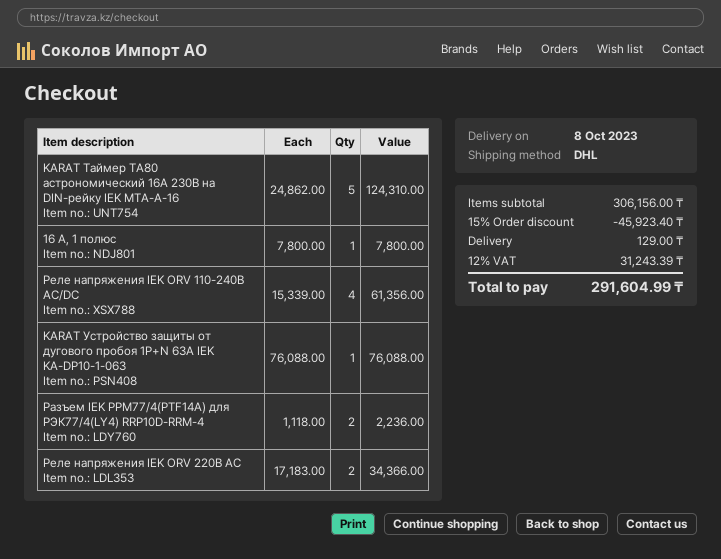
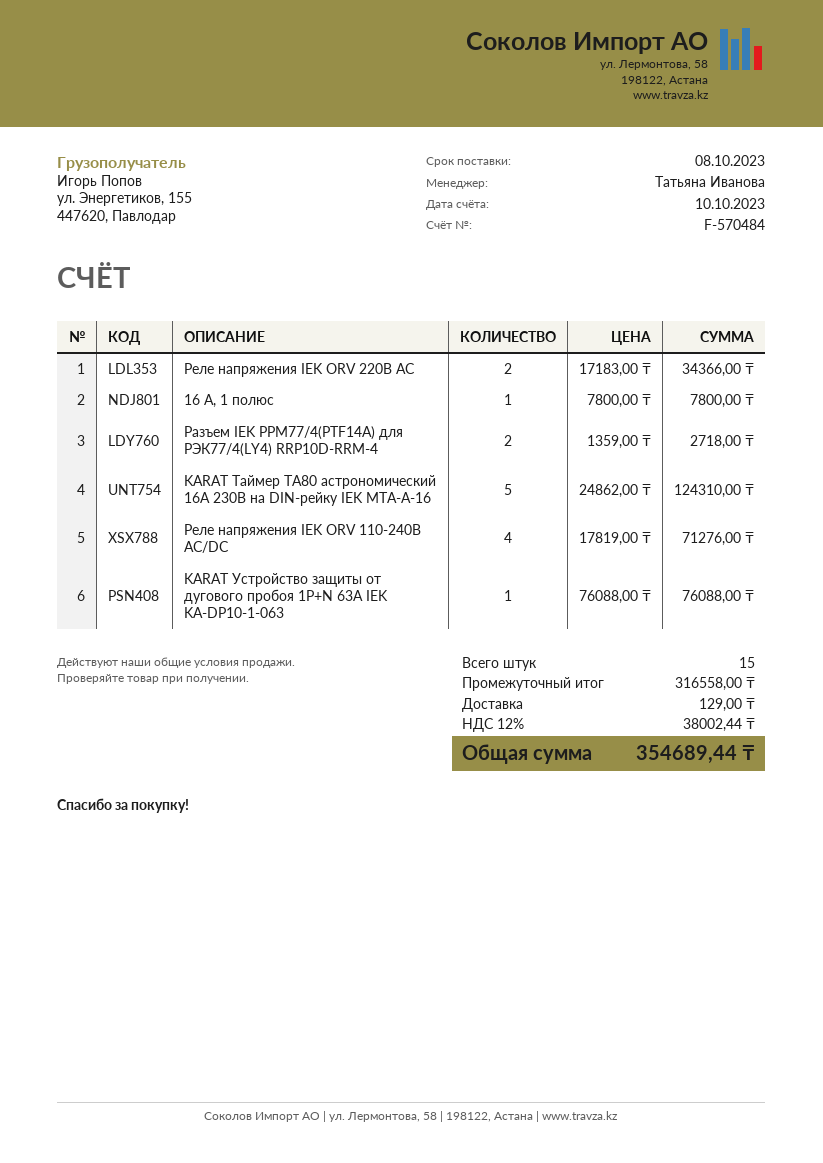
Реле напряжения IEK ORV 110-240В AC/DC: 4 x 15339.00 = 61356.00 -> 4 x 17819.00 = 71276.00
Разъем IEK РРМ77/4(PTF14A) для РЭК77/4(LY4) RRP10D-RRM-4: 2 x 1118.00 = 2236.00 -> 2 x 1359.00 = 2718.00
subtotal: 306156.00 -> 316558.00
discount: 15% = 45923.40 -> none
tax: 12% = 31243.39 -> 12% = 38002.44
total: 291604.99 -> 354689.44

